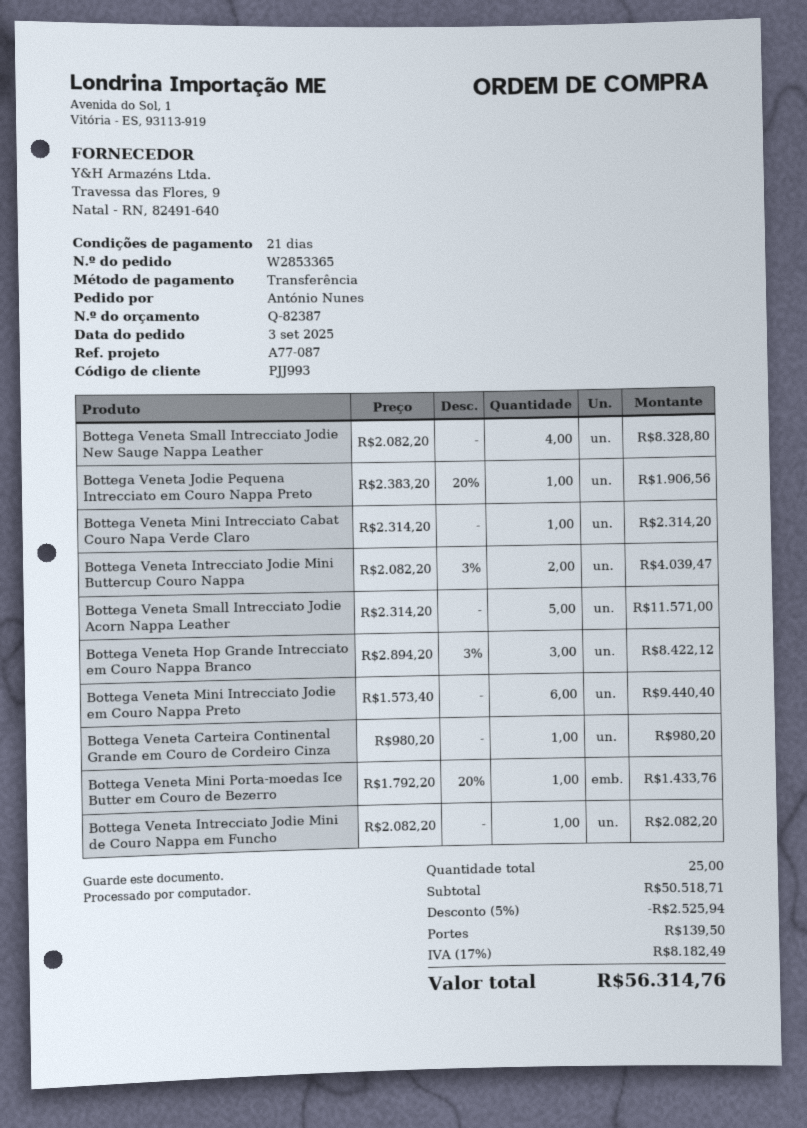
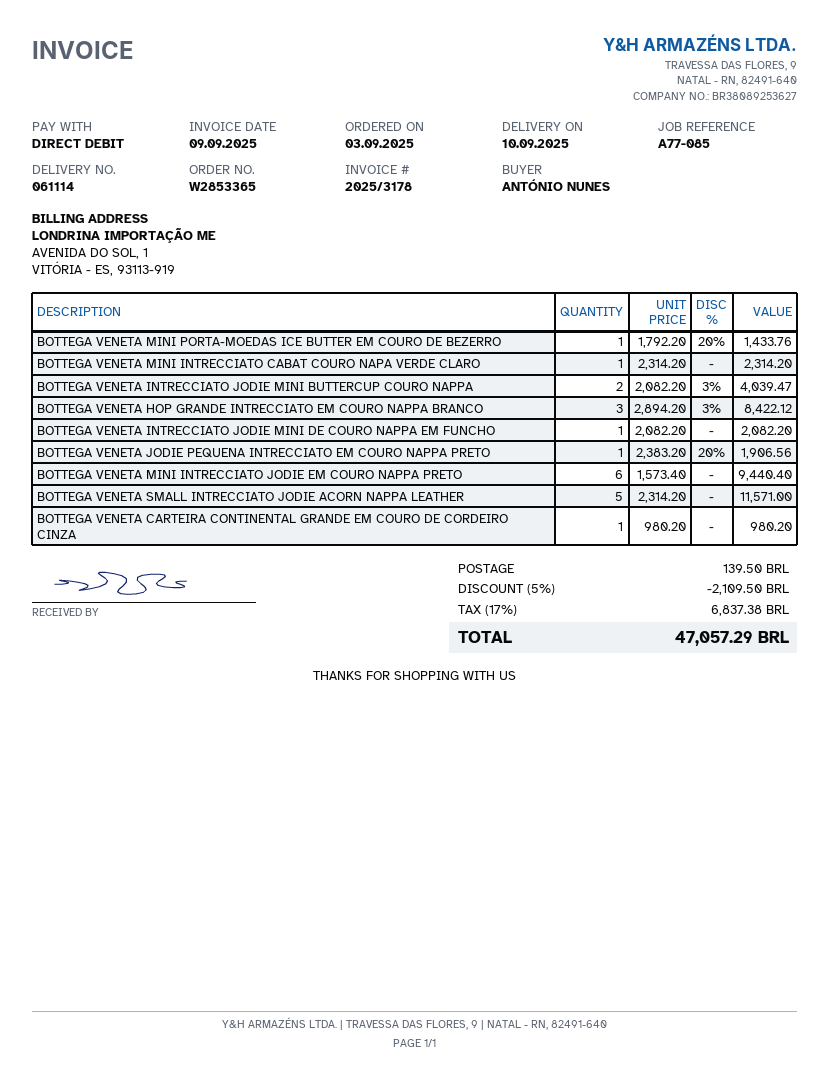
reference: A77-087 -> A77-085
payment method: bank transfer -> direct debit
Bottega Veneta Small Intrecciato Jodie New Sauge Nappa Leather: 4 x 2082.20 = 8328.80 -> none
discount: 5% = 2525.94 -> 5% = 2109.50
tax: 17% = 8182.49 -> 17% = 6837.38
total: 56314.76 -> 47057.29

